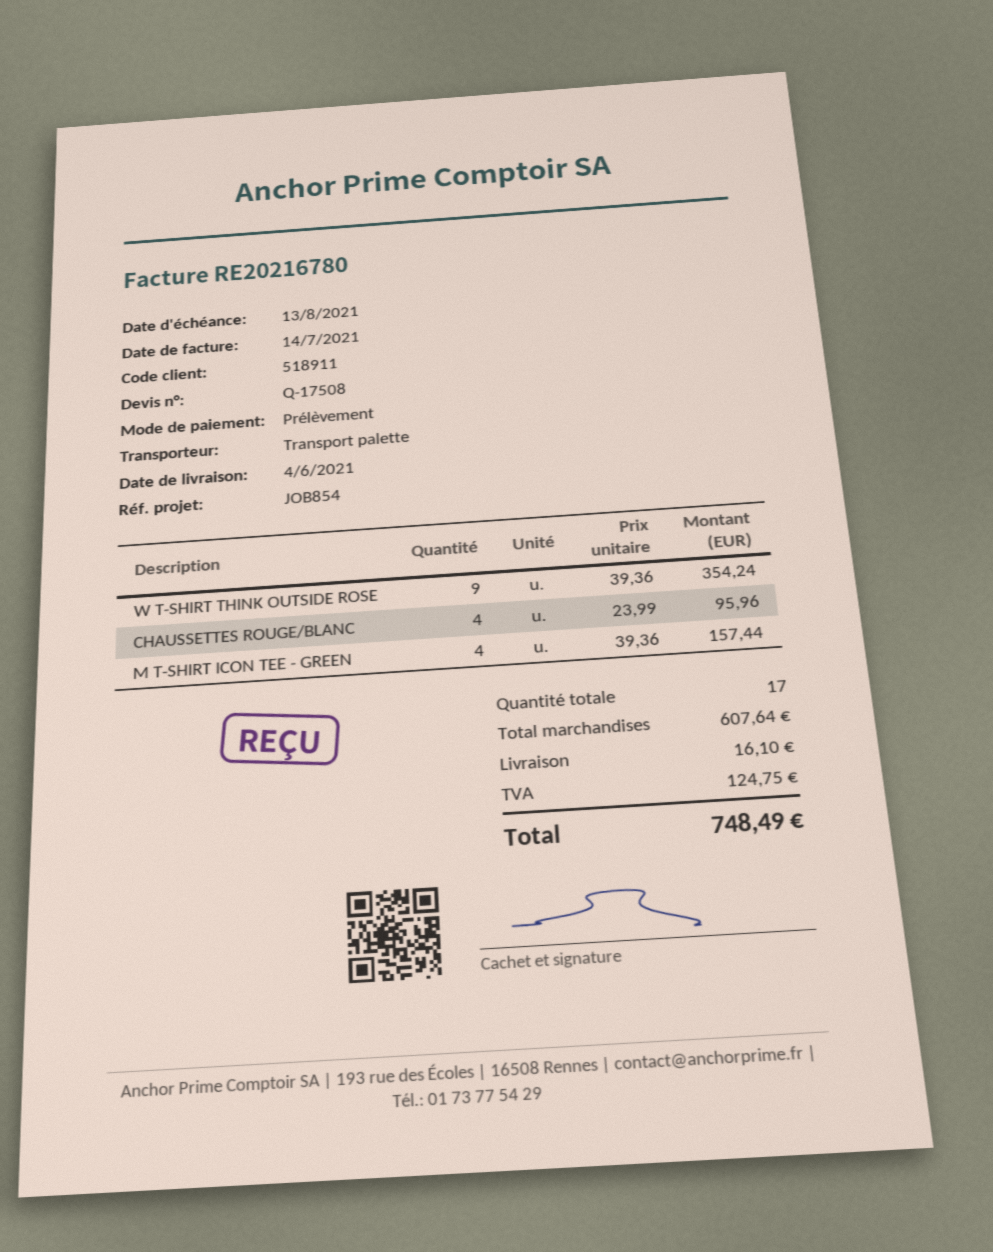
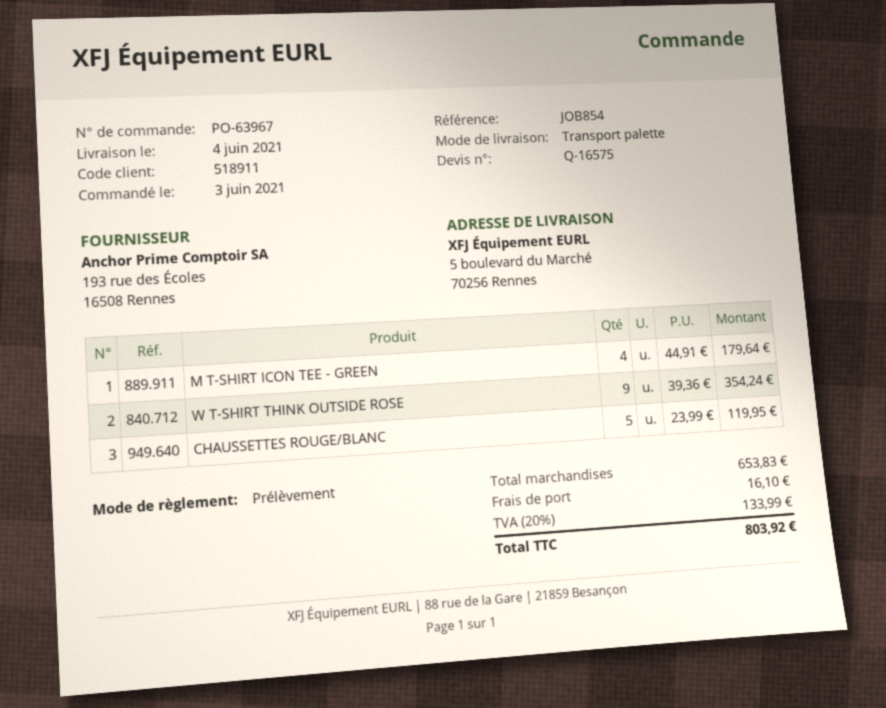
quote number: Q-17508 -> Q-16575
CHAUSSETTES ROUGE/BLANC: 4 x 23.99 = 95.96 -> 5 x 23.99 = 119.95
M T-SHIRT ICON TEE - GREEN: 4 x 39.36 = 157.44 -> 4 x 44.91 = 179.64
subtotal: 607.64 -> 653.83
tax: 124.75 -> 133.99
total: 748.49 -> 803.92

